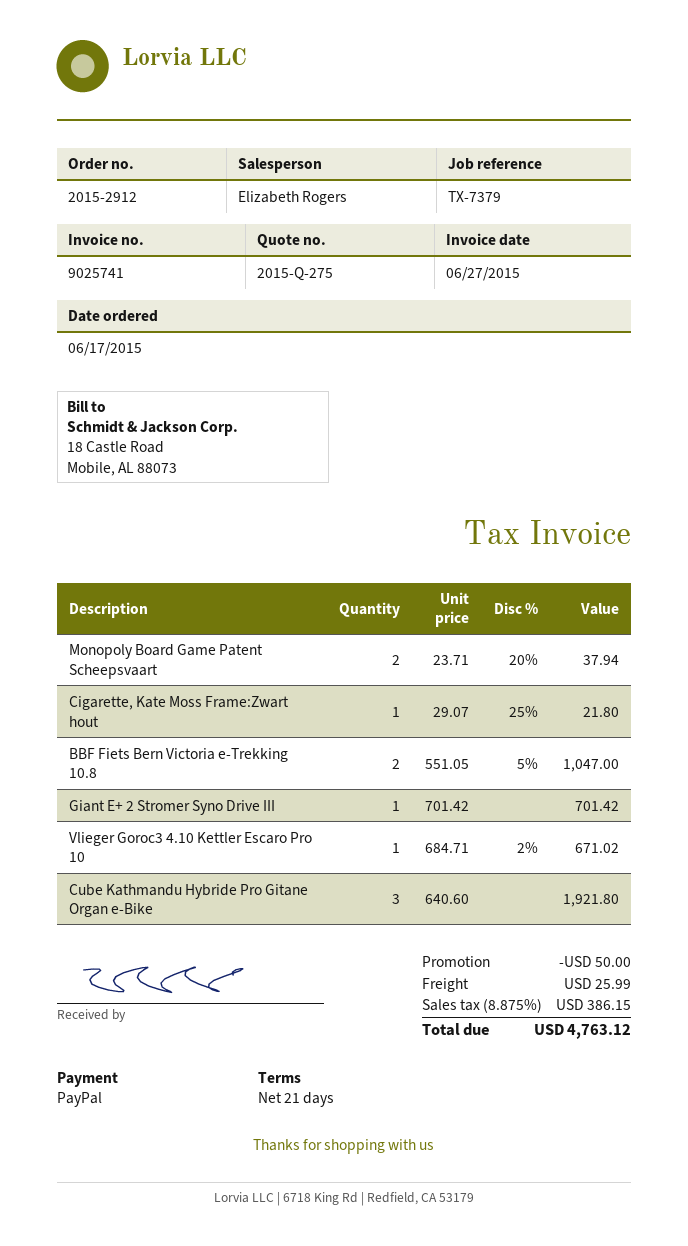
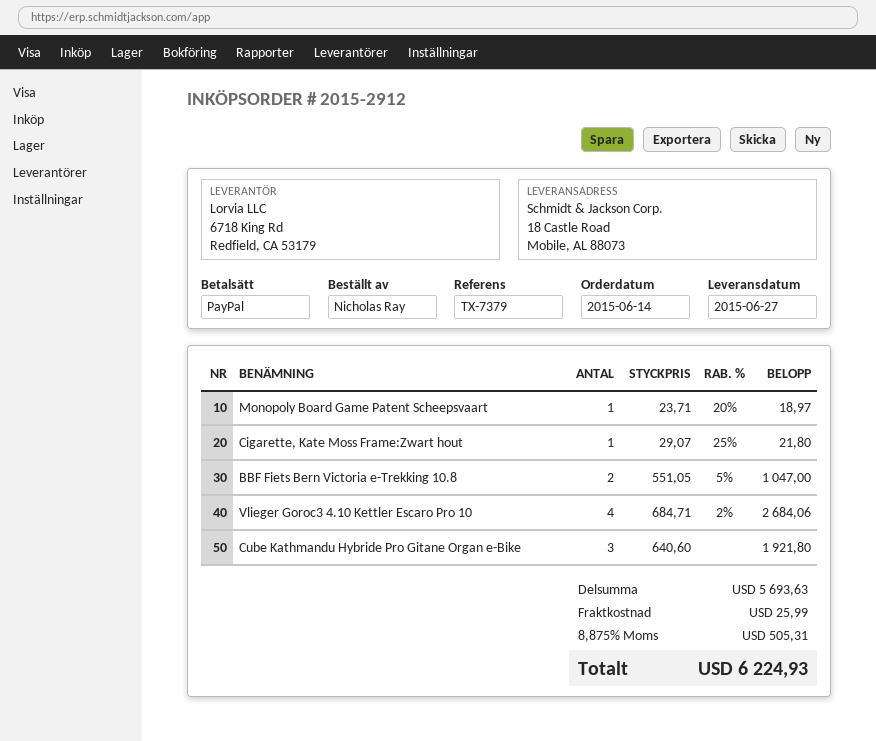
order date: 2015-06-17 -> 2015-06-14
Monopoly Board Game Patent Scheepsvaart: 2 x 23.71 - 20% = 37.94 -> 1 x 23.71 - 20% = 18.97
Giant E+ 2 Stromer Syno Drive III: 1 x 701.42 = 701.42 -> none
Vlieger Goroc3 4.10 Kettler Escaro Pro 10: 1 x 684.71 - 2% = 671.02 -> 4 x 684.71 - 2% = 2684.06
discount: 50.00 -> none
tax: 8.875% = 386.15 -> 8.875% = 505.31
total: 4763.12 -> 6224.93

